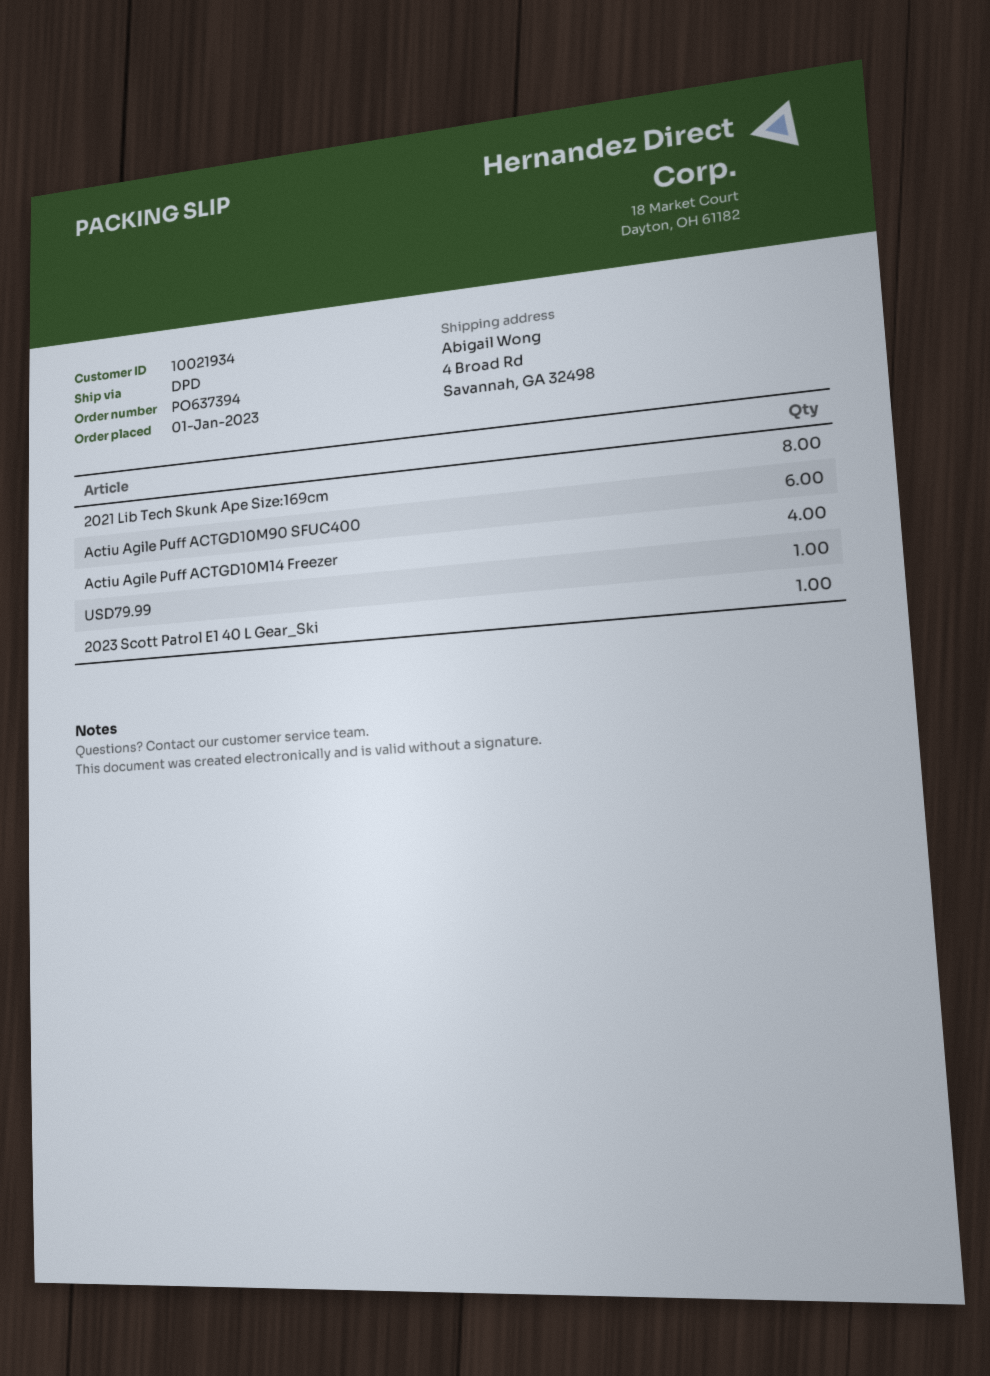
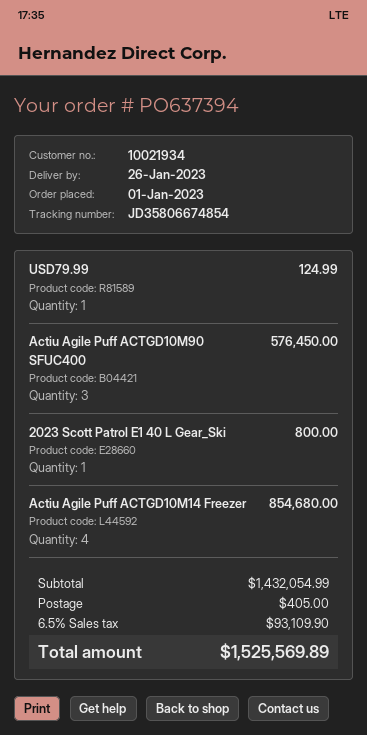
2021 Lib Tech Skunk Ape Size:169cm: 8 -> none
Actiu Agile Puff ACTGD10M90 SFUC400: 6 -> 3

